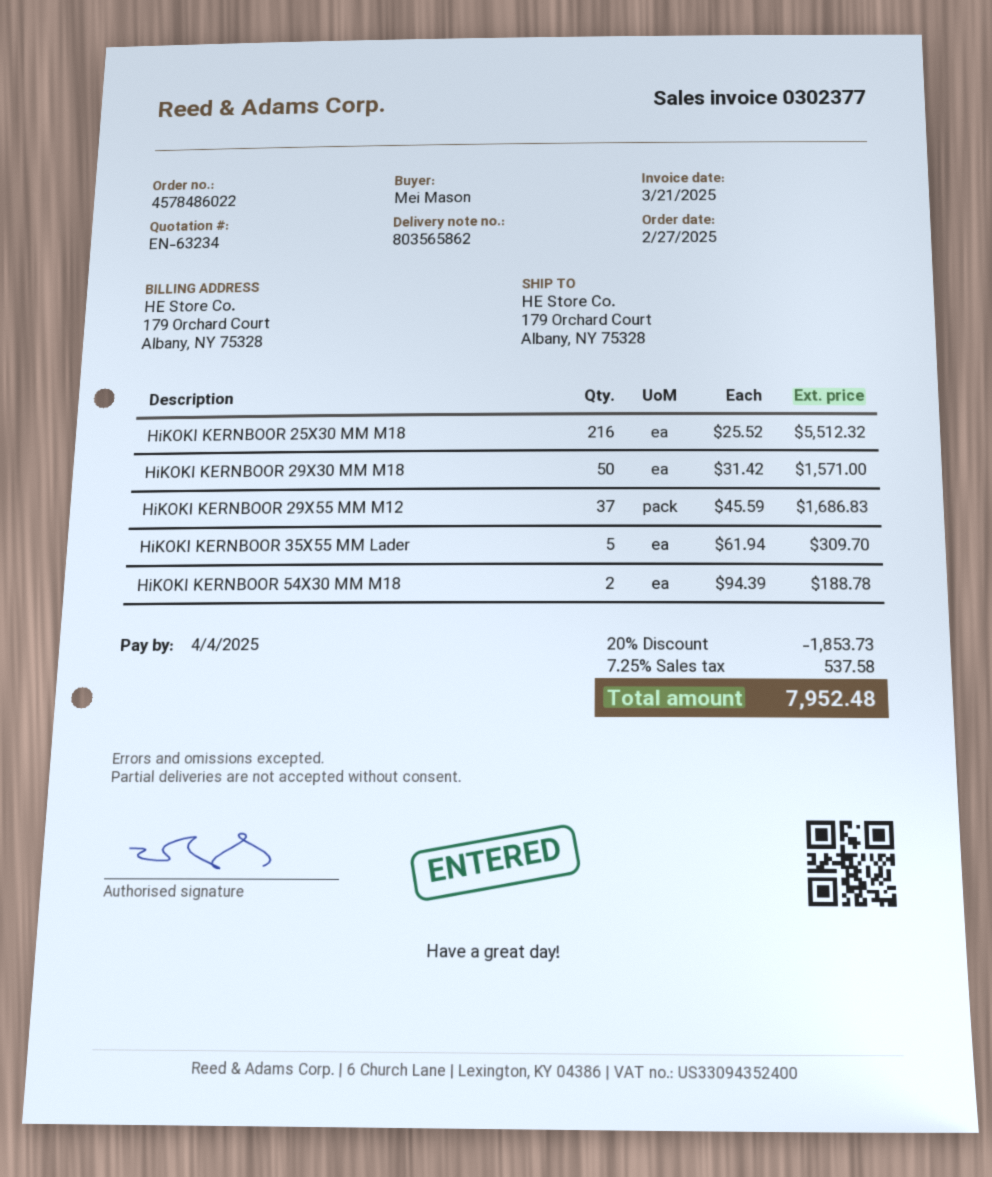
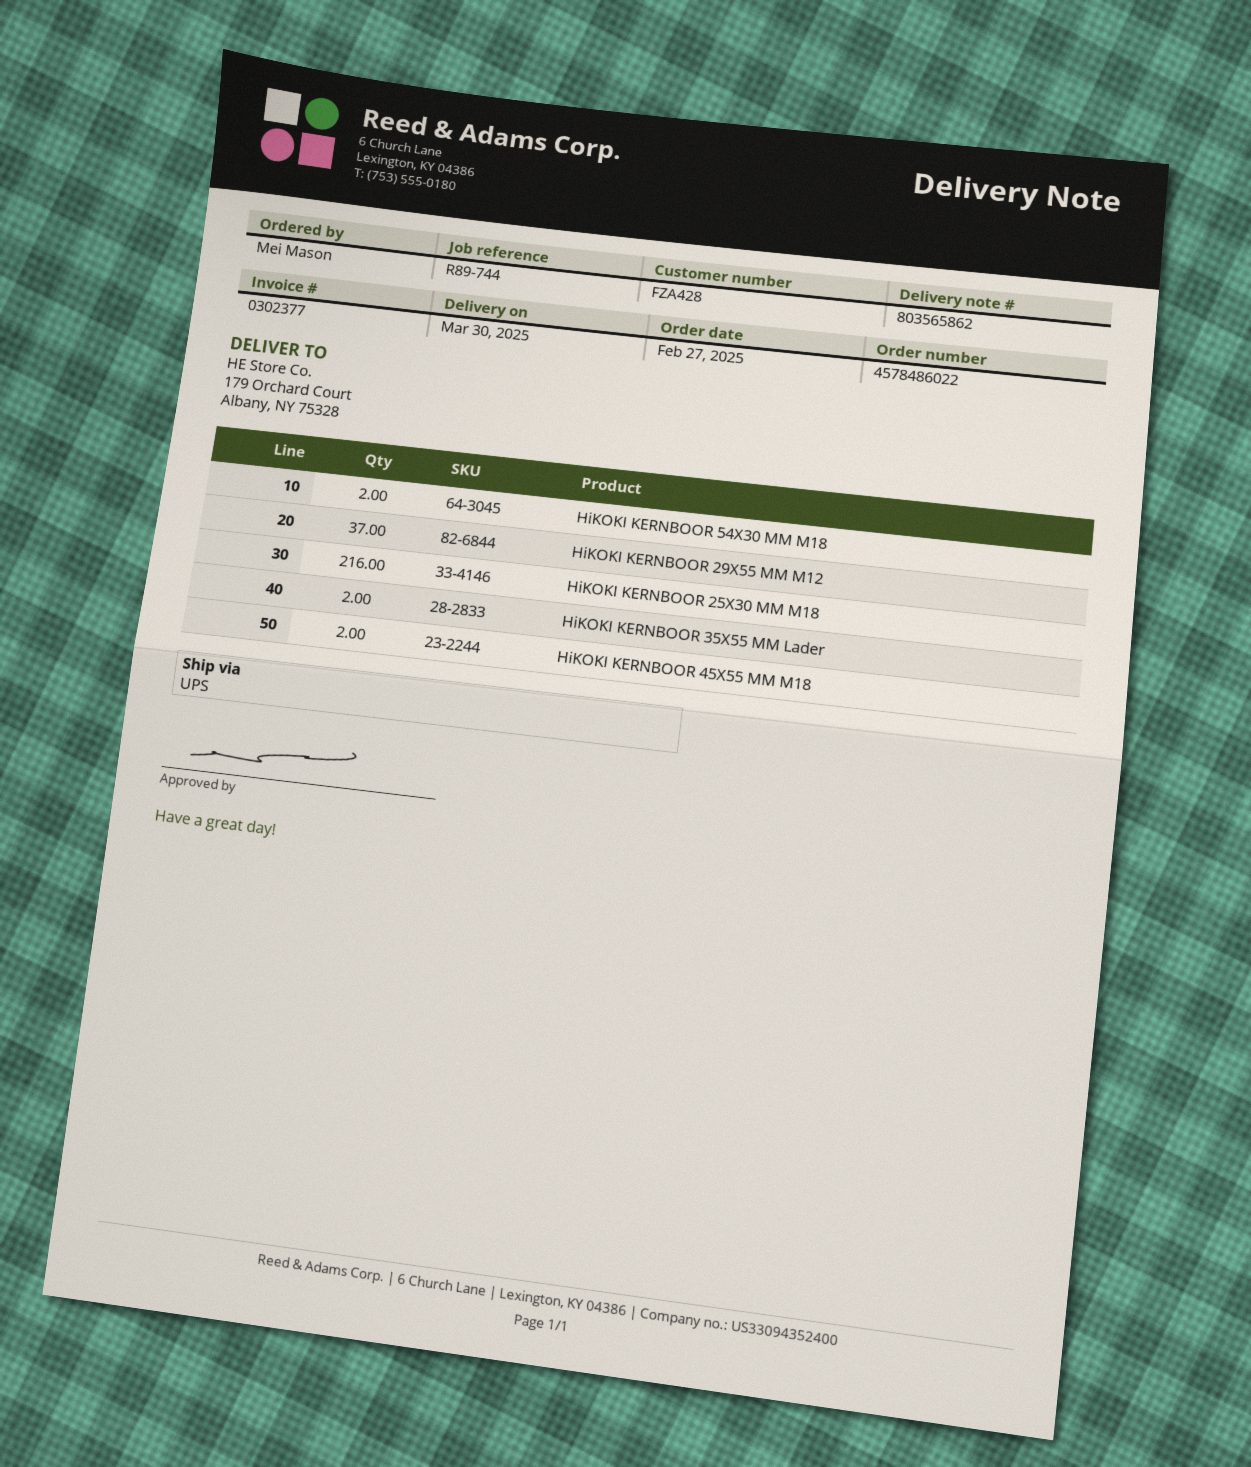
HiKOKI KERNBOOR 29X30 MM M18: 50 -> none
HiKOKI KERNBOOR 35X55 MM Lader: 5 -> 2
HiKOKI KERNBOOR 45X55 MM M18: none -> 2

